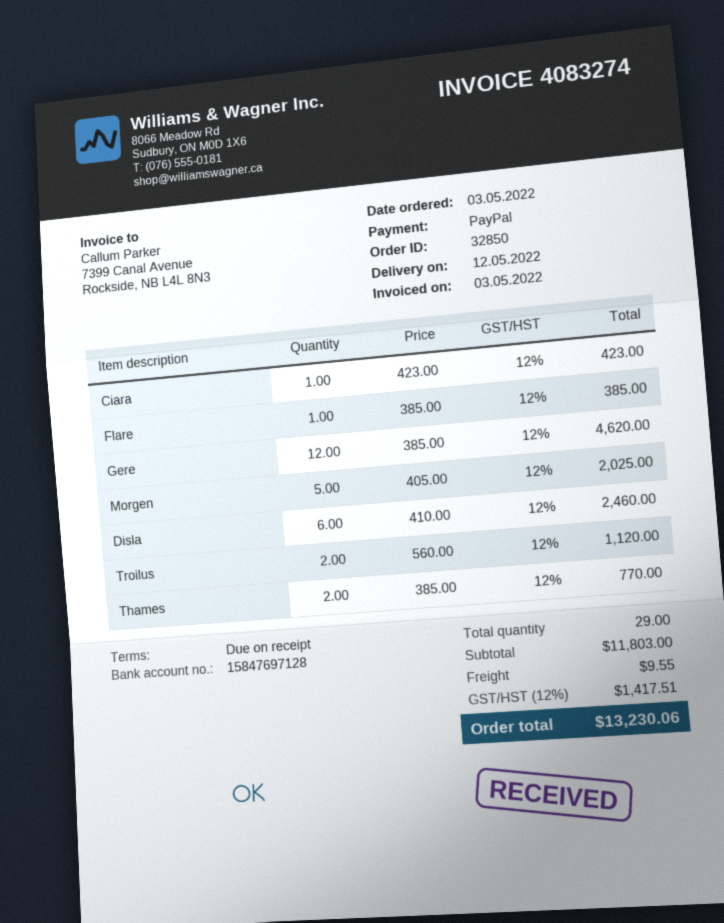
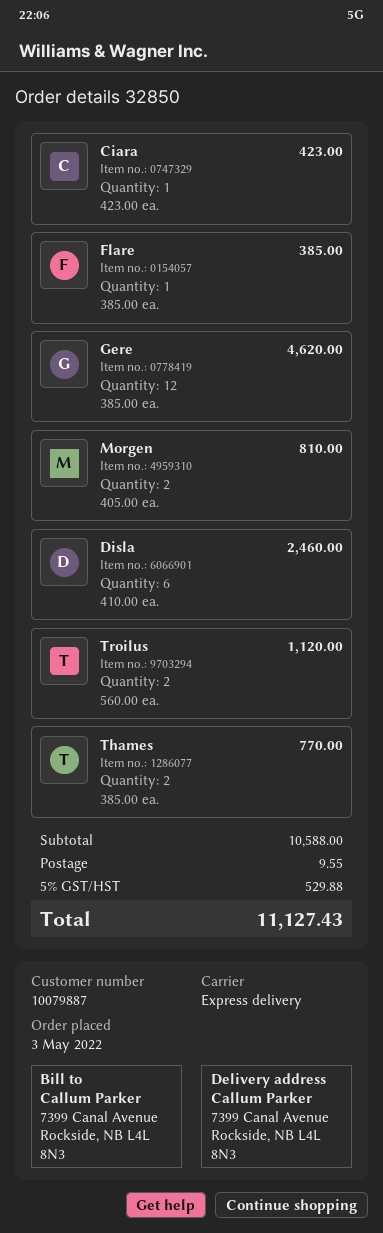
Morgen: 5 x 405.00 = 2025.00 -> 2 x 405.00 = 810.00
subtotal: 11803.00 -> 10588.00
tax: 12% = 1417.51 -> 5% = 529.88
total: 13230.06 -> 11127.43

